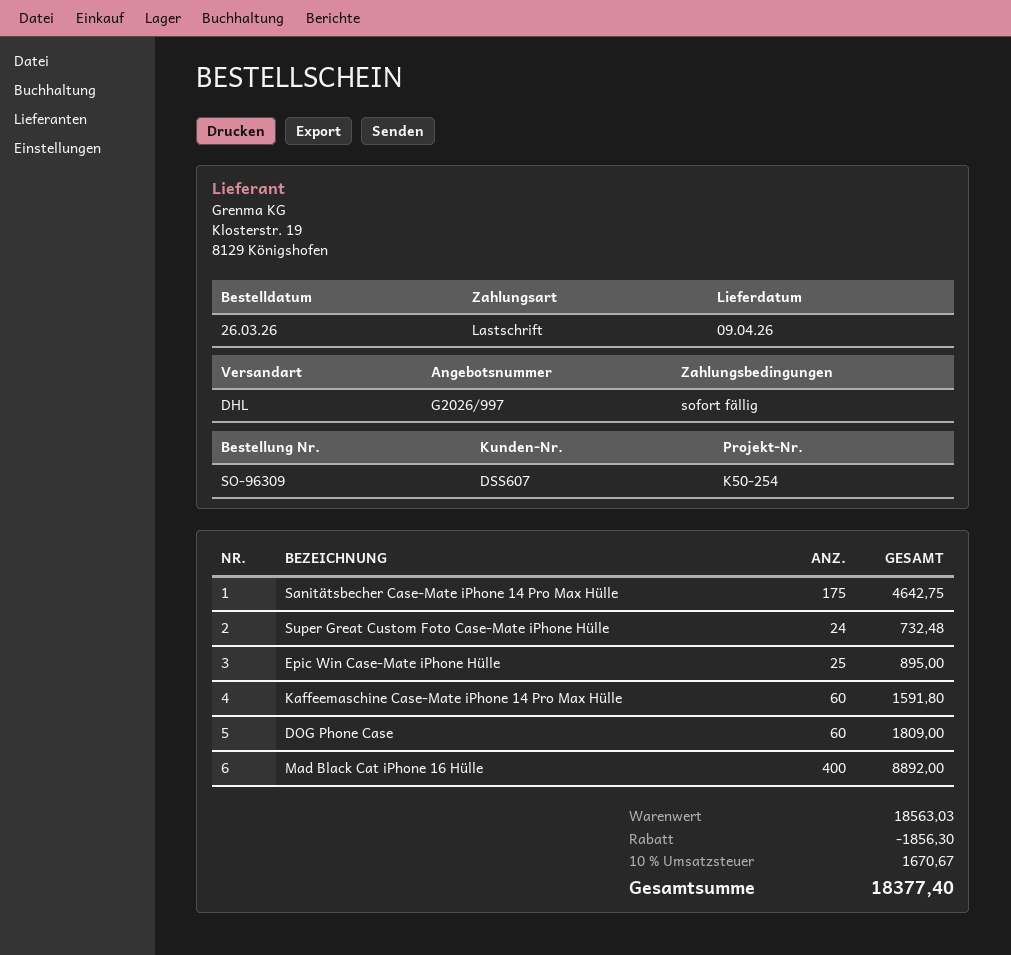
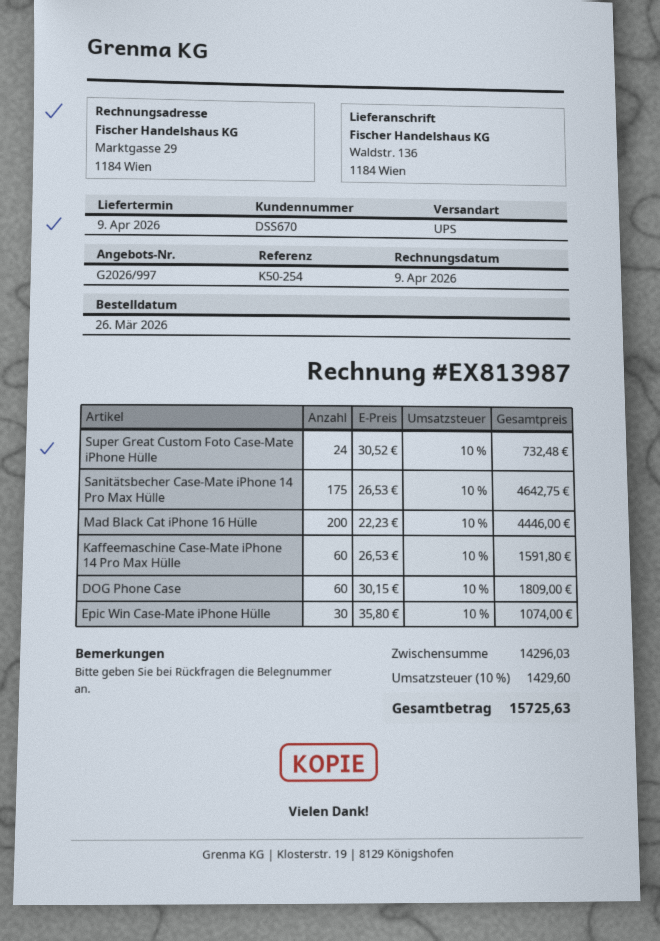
customer number: DSS607 -> DSS670
shipping method: DHL -> UPS
Epic Win Case-Mate iPhone Hülle: 25 for 895.00 -> 30 for 1074.00
Mad Black Cat iPhone 16 Hülle: 400 for 8892.00 -> 200 for 4446.00
subtotal: 18563.03 -> 14296.03
discount: 1856.30 -> none
tax: 10% = 1670.67 -> 10% = 1429.60
total: 18377.40 -> 15725.63

